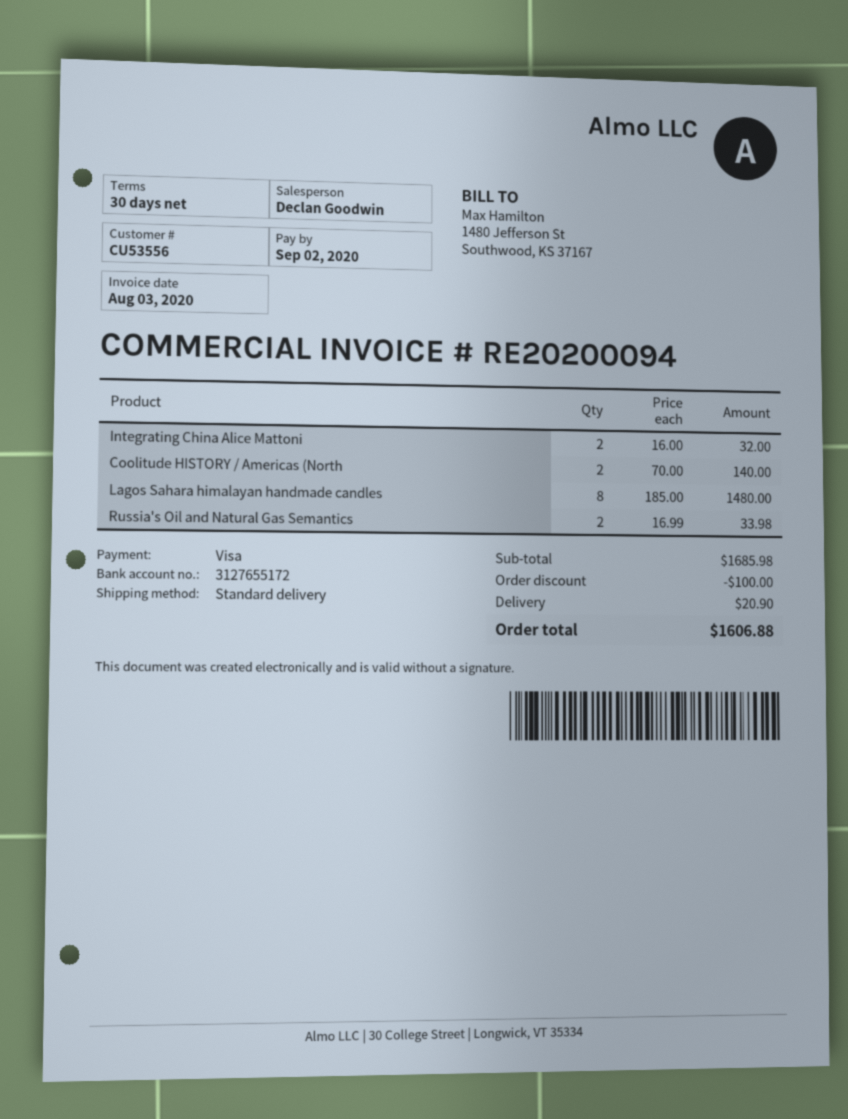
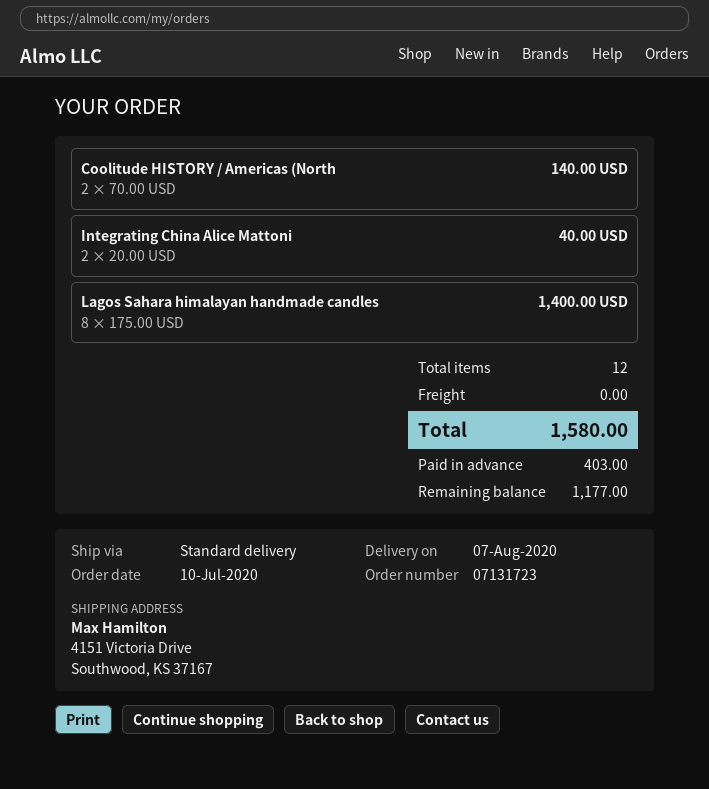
Integrating China Alice Mattoni: 2 x 16.00 = 32.00 -> 2 x 20.00 = 40.00
Lagos Sahara himalayan handmade candles: 8 x 185.00 = 1480.00 -> 8 x 175.00 = 1400.00
Russia's Oil and Natural Gas Semantics: 2 x 16.99 = 33.98 -> none
discount: 100.00 -> none
shipping: 20.90 -> 0.00
total: 1606.88 -> 1580.00

